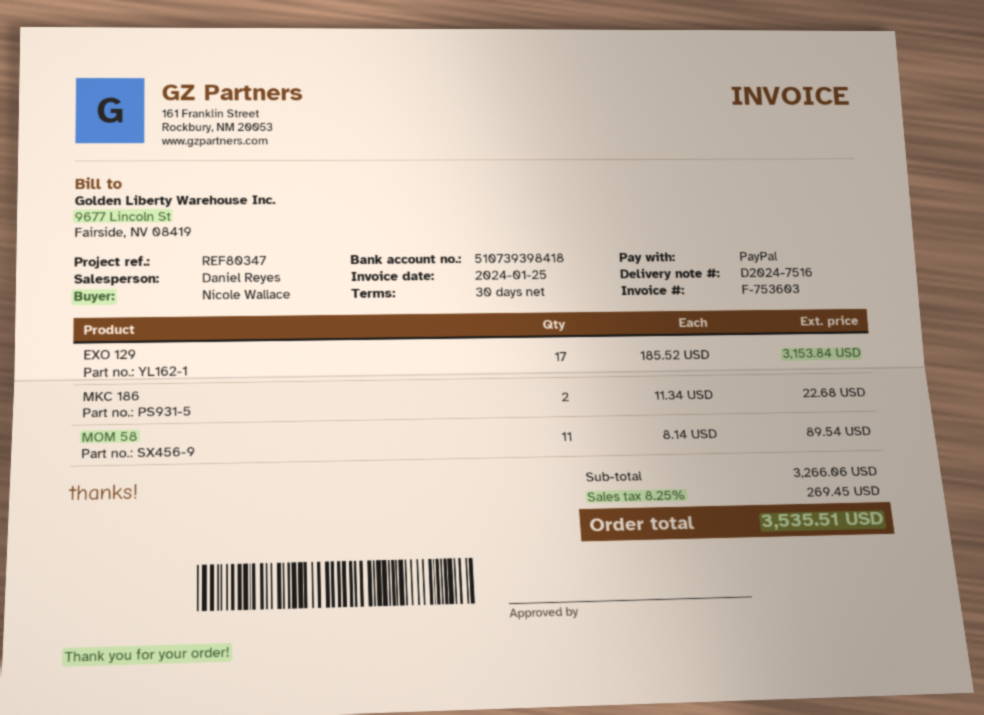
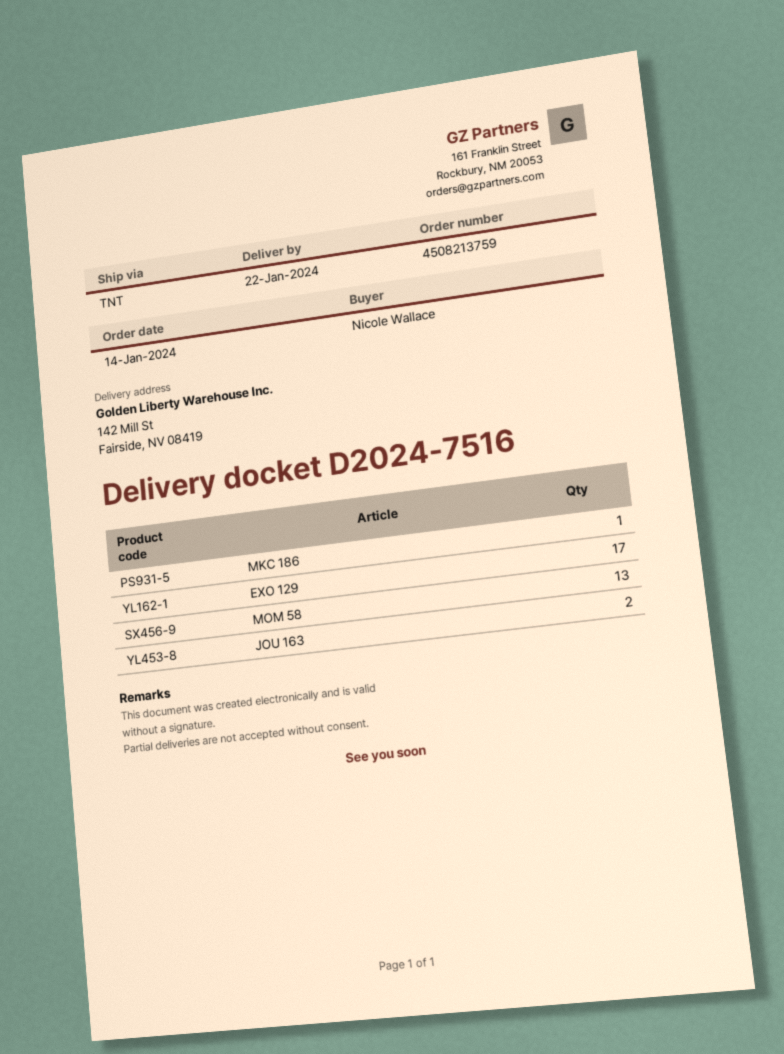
MKC 186: 2 -> 1
MOM 58: 11 -> 13
JOU 163: none -> 2

